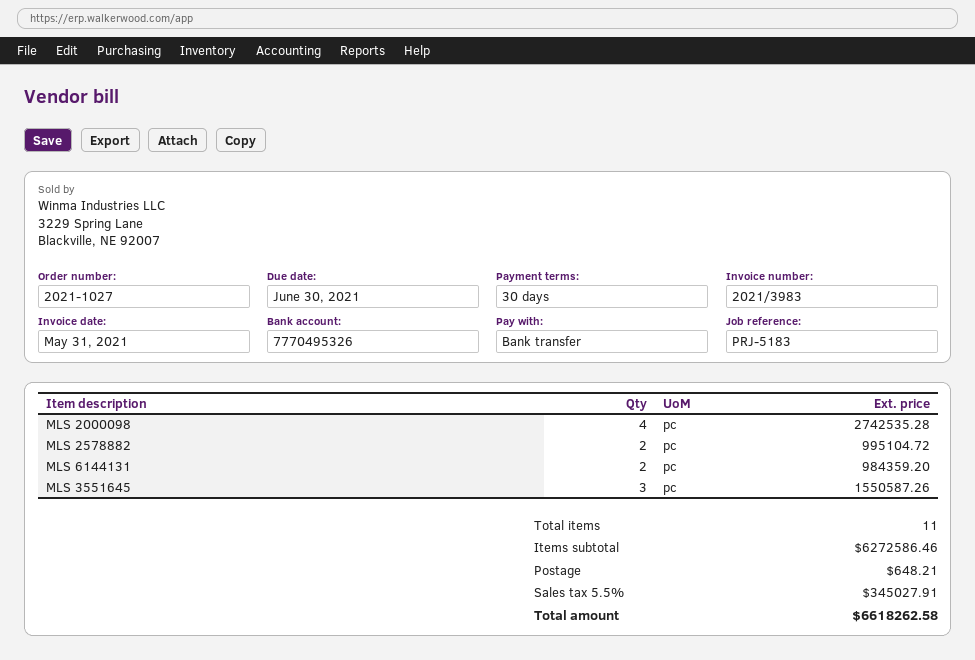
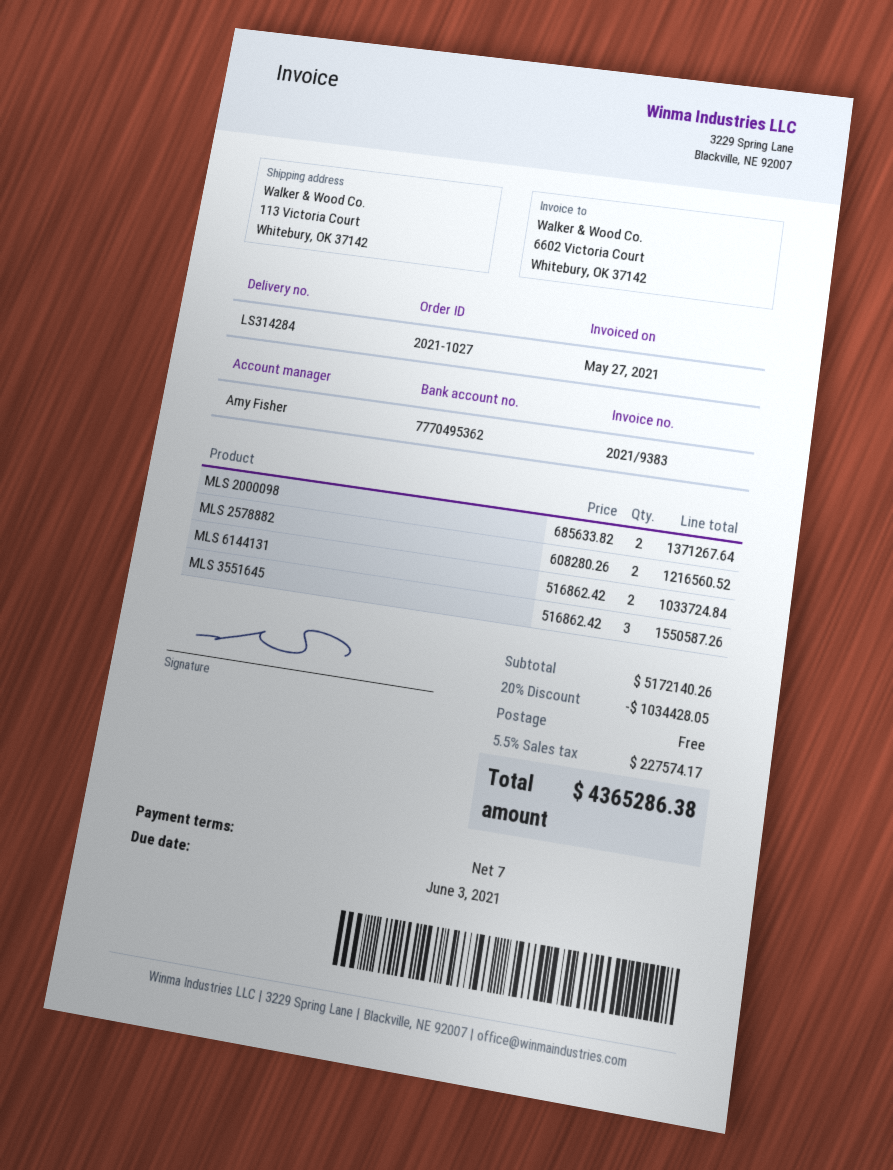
invoice number: 2021/3983 -> 2021/9383
invoice date: 2021-05-31 -> 2021-05-27
payment terms: 30 days -> 7 days
due date: 2021-06-30 -> 2021-06-03
bank account: 7770495326 -> 7770495362
MLS 2000098: 4 for 2742535.28 -> 2 for 1371267.64
MLS 2578882: 2 for 995104.72 -> 2 for 1216560.52
MLS 6144131: 2 for 984359.20 -> 2 for 1033724.84
subtotal: 6272586.46 -> 5172140.26
discount: none -> 20% = 1034428.05
shipping: 648.21 -> 0.00
tax: 5.5% = 345027.91 -> 5.5% = 227574.17
total: 6618262.58 -> 4365286.38

